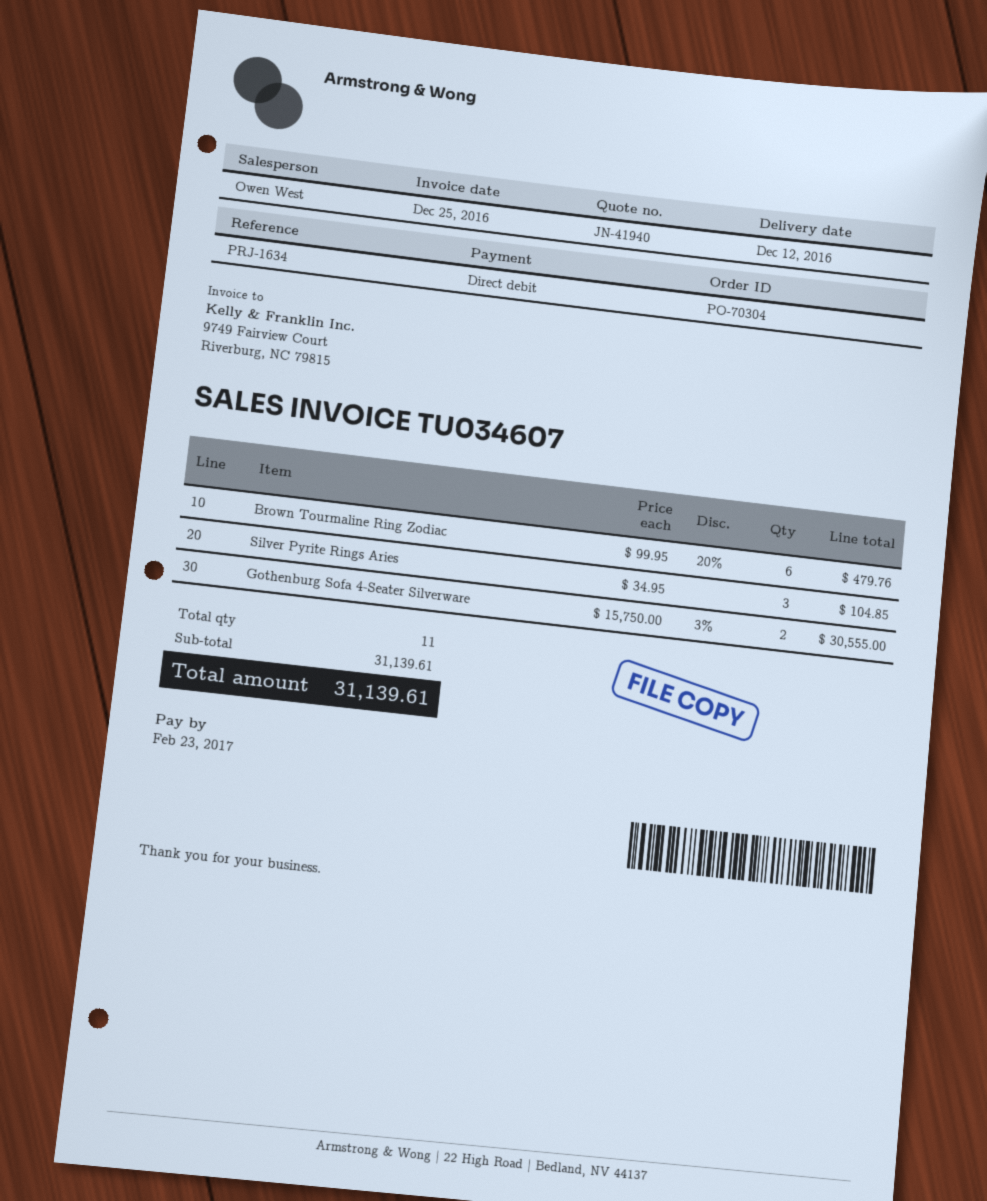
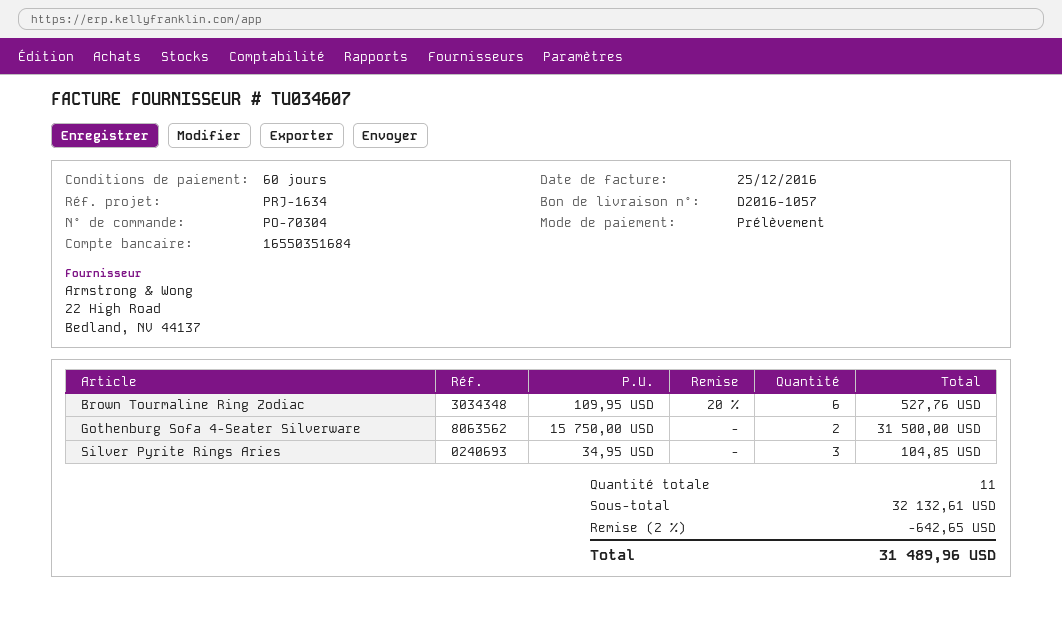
Brown Tourmaline Ring Zodiac: 6 x 99.95 - 20% = 479.76 -> 6 x 109.95 - 20% = 527.76
Gothenburg Sofa 4-Seater Silverware: 2 x 15750.00 - 3% = 30555.00 -> 2 x 15750.00 = 31500.00
subtotal: 31139.61 -> 32132.61
discount: none -> 2% = 642.65
total: 31139.61 -> 31489.96

